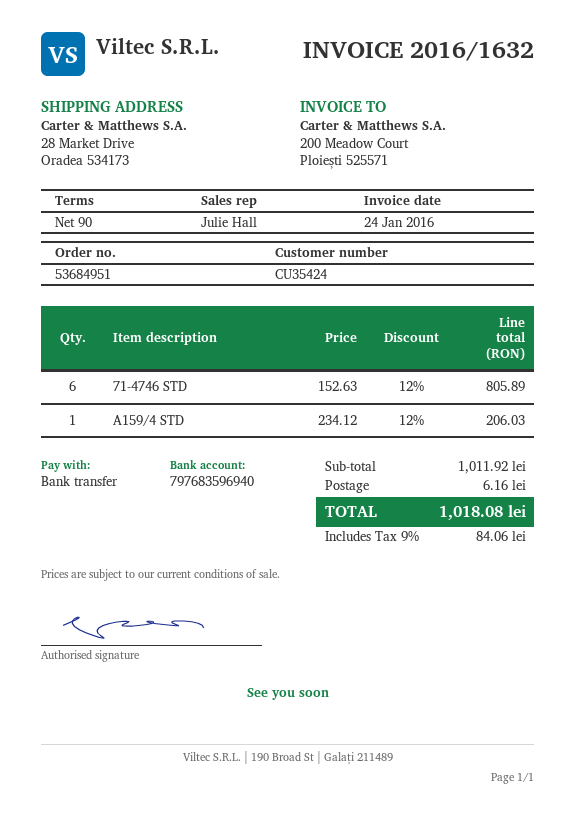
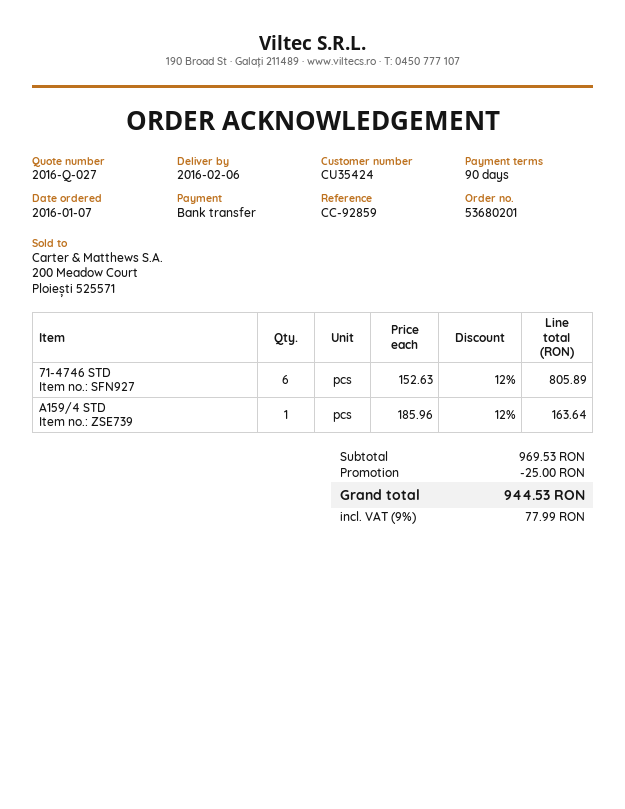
order number: 53684951 -> 53680201
A159/4 STD: 1 x 234.12 - 12% = 206.03 -> 1 x 185.96 - 12% = 163.64
subtotal: 1011.92 -> 969.53
discount: none -> 25.00
shipping: 6.16 -> none
tax: 9% = 84.06 -> 9% = 77.99
total: 1018.08 -> 944.53

